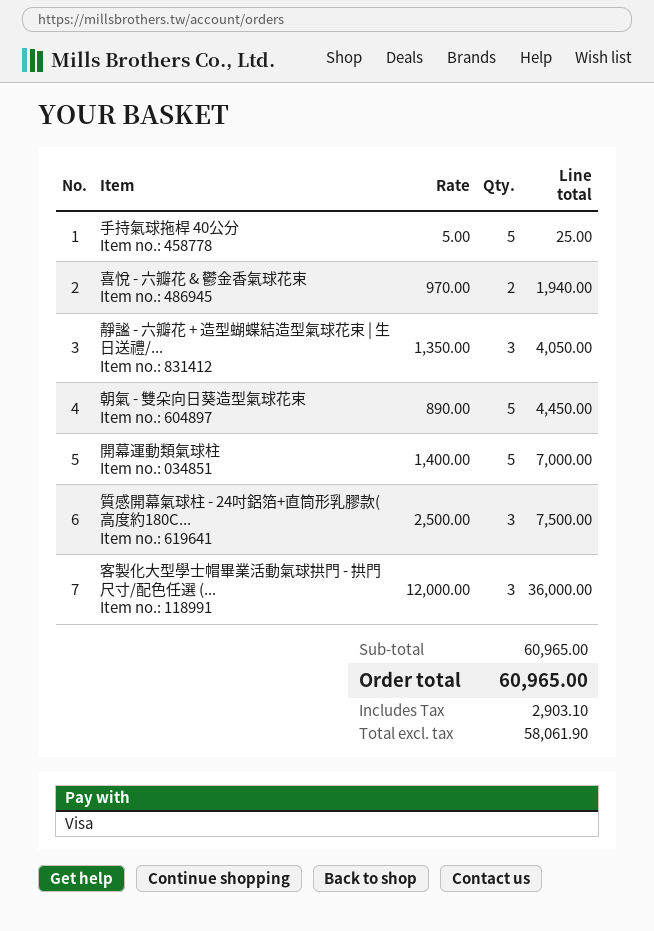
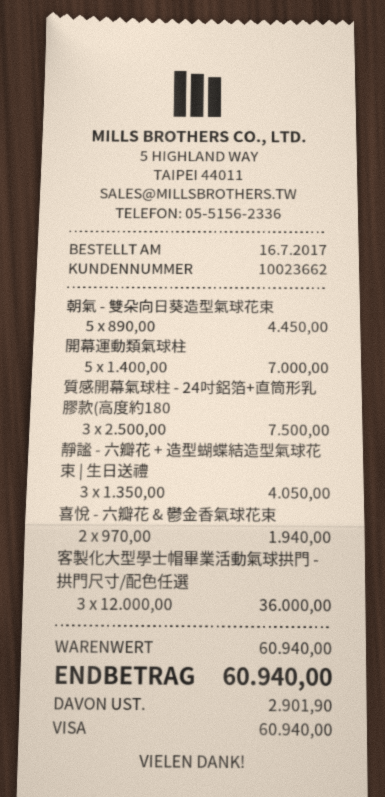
手持氣球拖桿 40公分: 5 x 5.00 = 25.00 -> none
subtotal: 60965.00 -> 60940.00
tax: 2903.10 -> 2901.90
total: 60965.00 -> 60940.00

